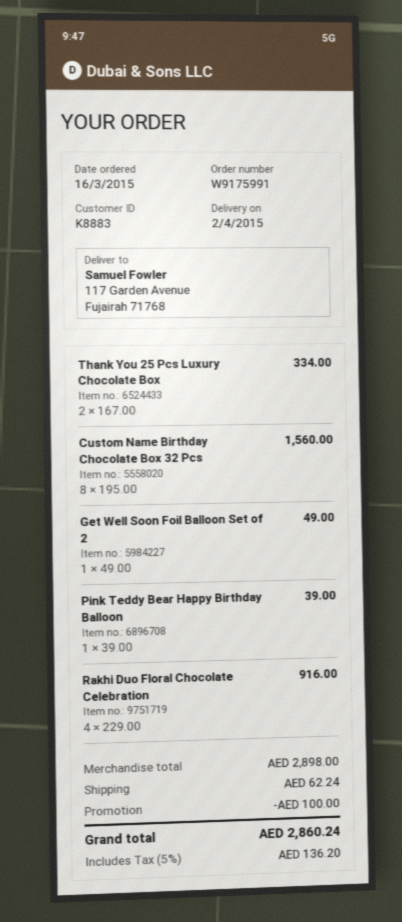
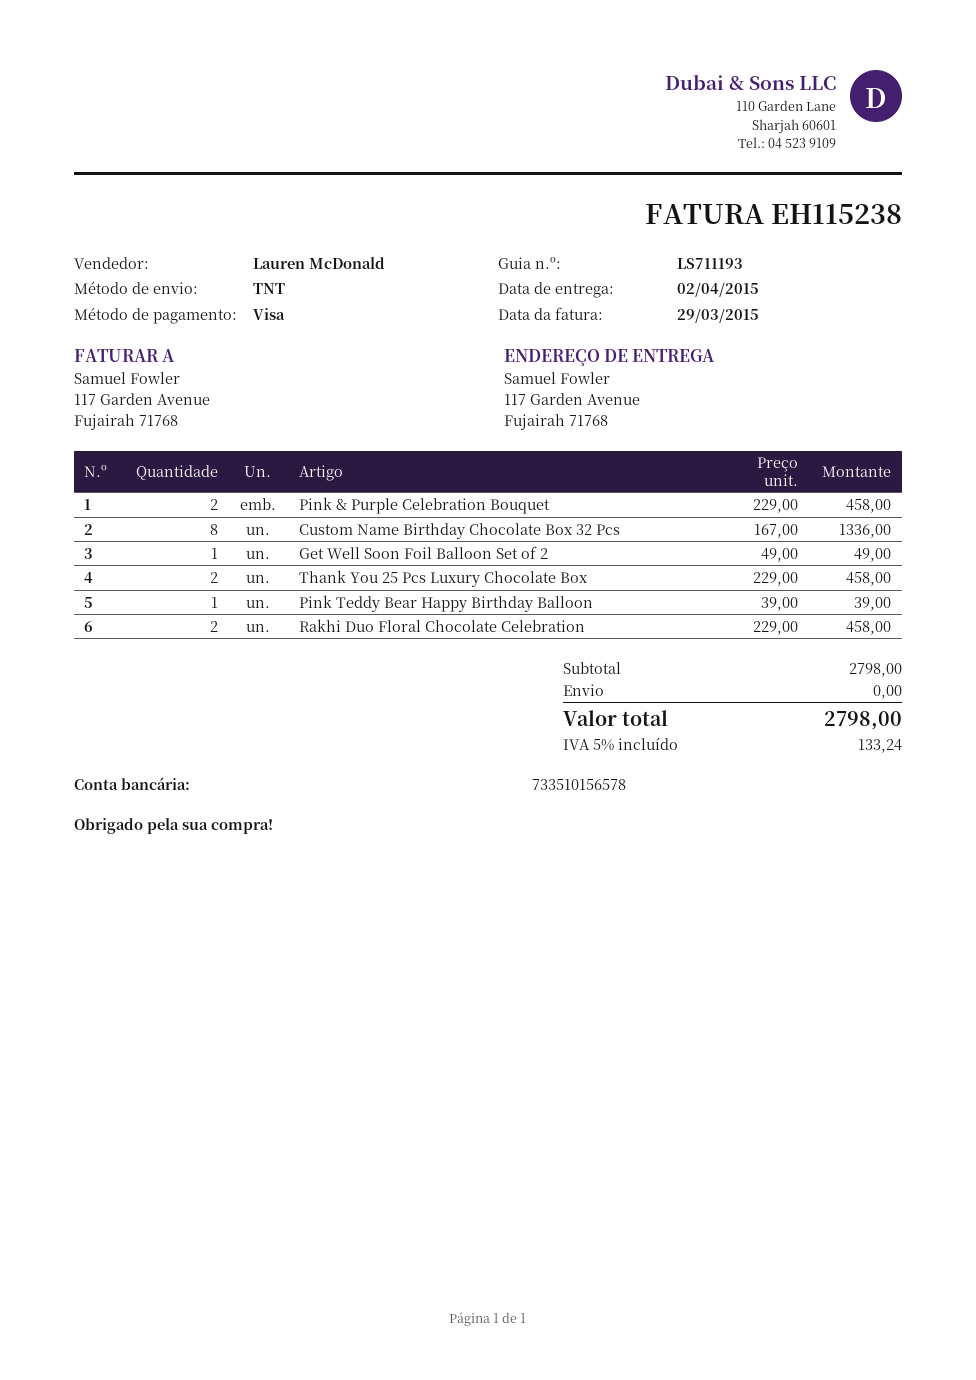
Thank You 25 Pcs Luxury Chocolate Box: 2 x 167.00 = 334.00 -> 2 x 229.00 = 458.00
Custom Name Birthday Chocolate Box 32 Pcs: 8 x 195.00 = 1560.00 -> 8 x 167.00 = 1336.00
Rakhi Duo Floral Chocolate Celebration: 4 x 229.00 = 916.00 -> 2 x 229.00 = 458.00
Pink & Purple Celebration Bouquet: none -> 2 x 229.00 = 458.00
subtotal: 2898.00 -> 2798.00
discount: 100.00 -> none
shipping: 62.24 -> 0.00
tax: 5% = 136.20 -> 5% = 133.24
total: 2860.24 -> 2798.00

